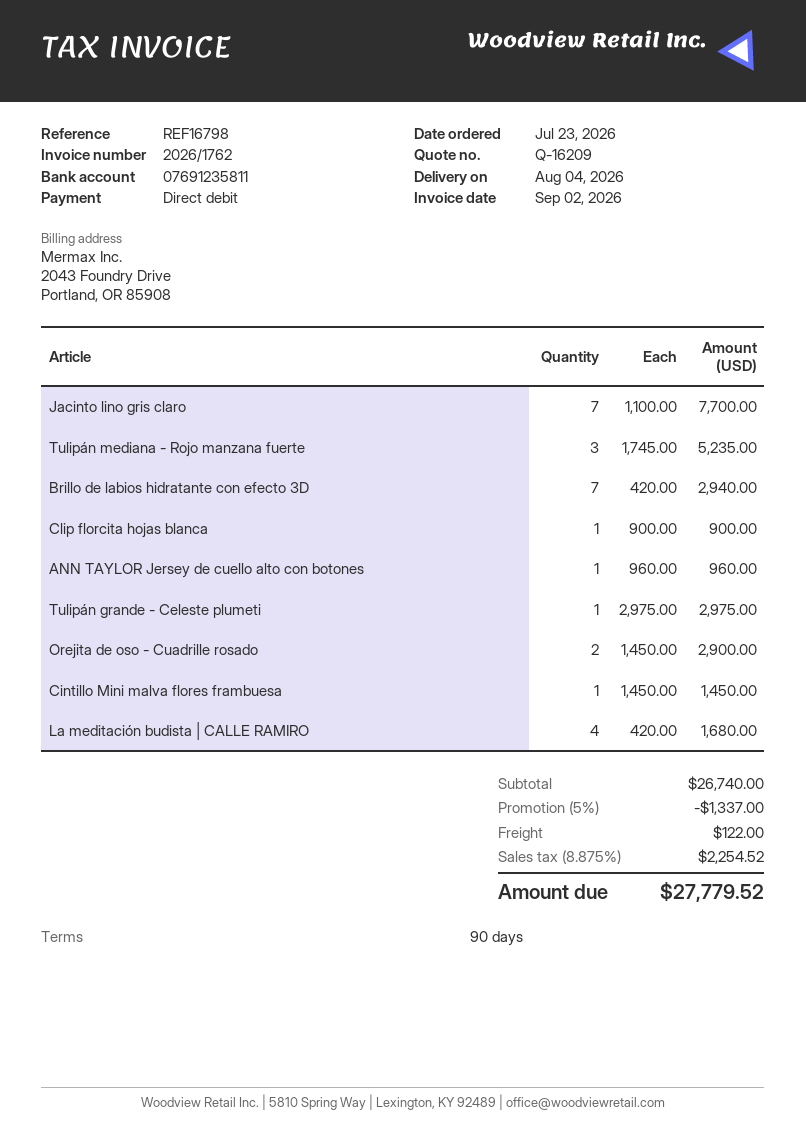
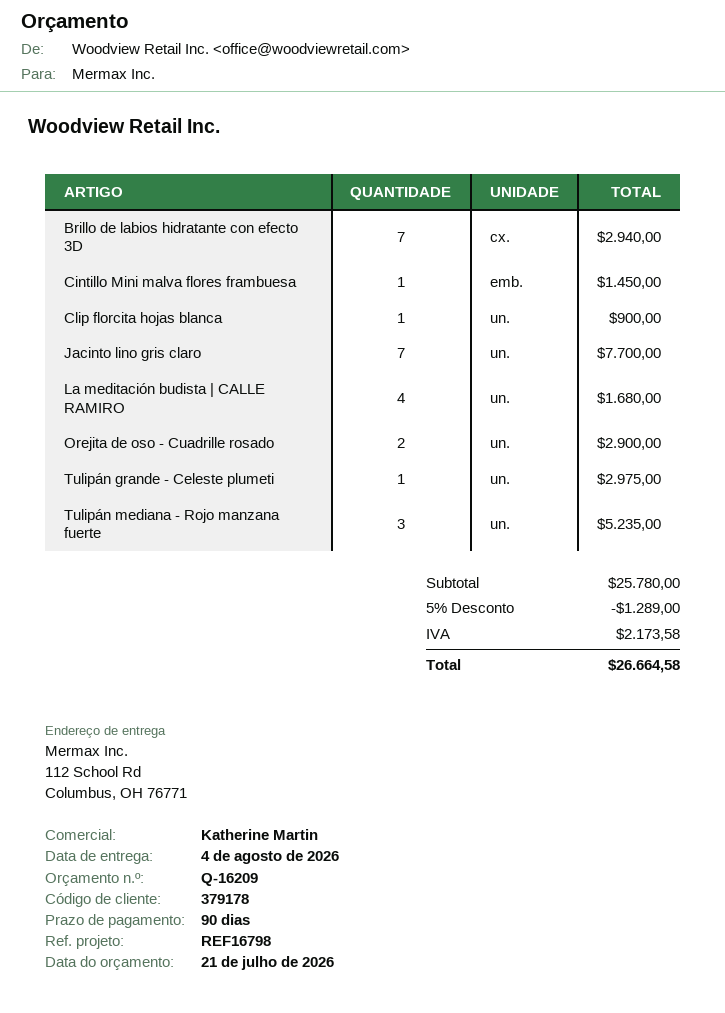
ANN TAYLOR Jersey de cuello alto con botones: 1 for 960.00 -> none
subtotal: 26740.00 -> 25780.00
discount: 5% = 1337.00 -> 5% = 1289.00
shipping: 122.00 -> none
tax: 2254.52 -> 2173.58
total: 27779.52 -> 26664.58

